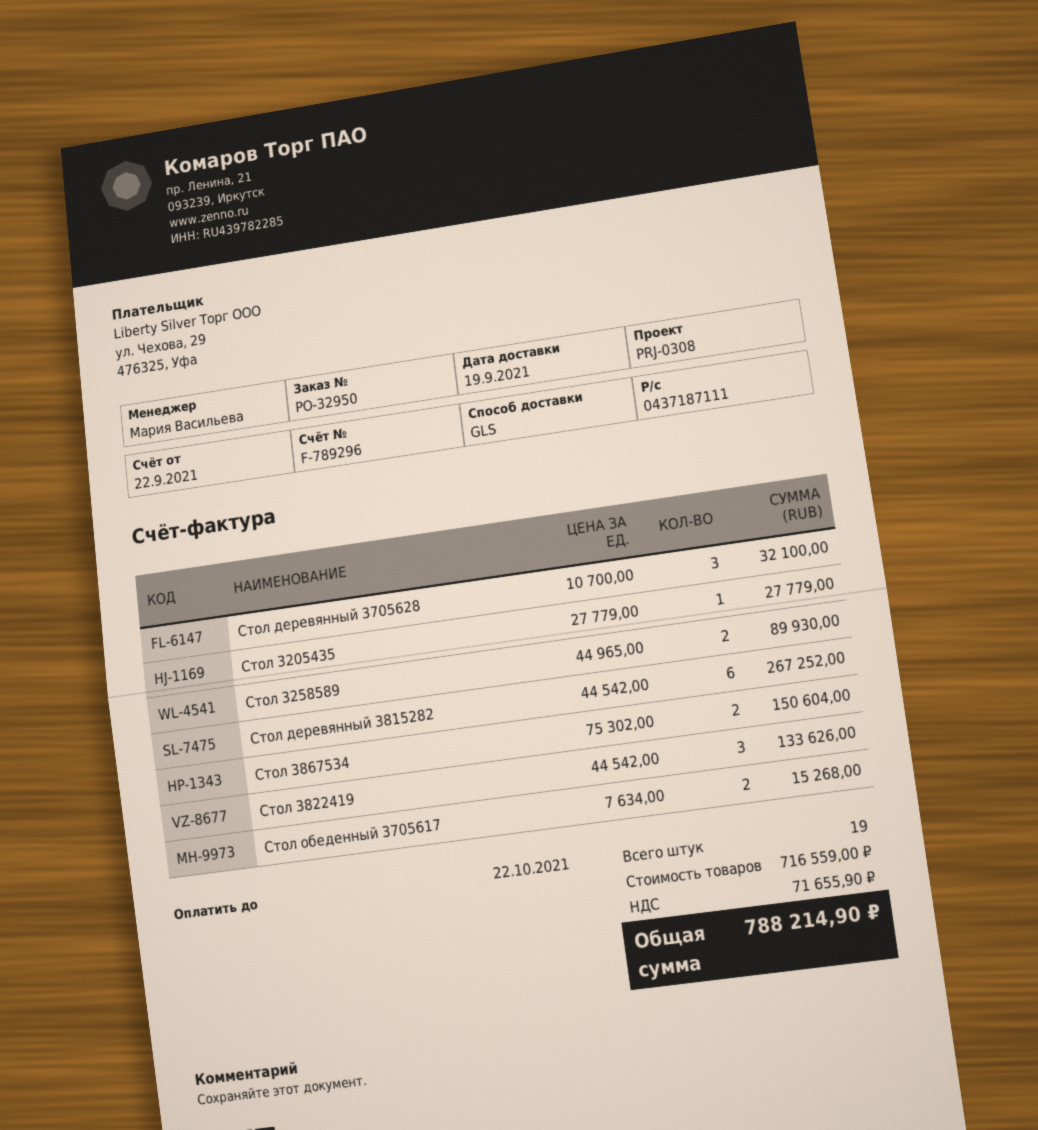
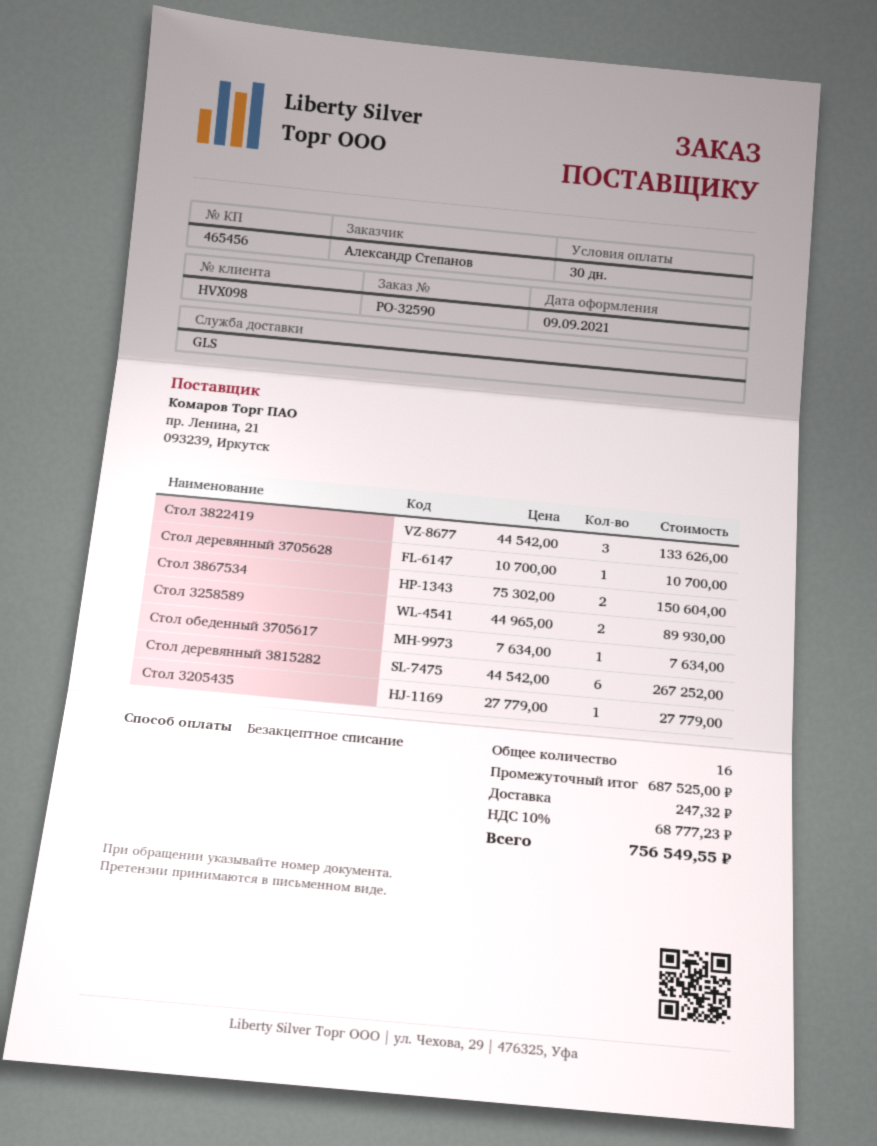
order number: PO-32950 -> PO-32590
Стол деревянный 3705628: 3 x 10700.00 = 32100.00 -> 1 x 10700.00 = 10700.00
Стол обеденный 3705617: 2 x 7634.00 = 15268.00 -> 1 x 7634.00 = 7634.00
total quantity: 19 -> 16
subtotal: 716559.00 -> 687525.00
shipping: none -> 247.32
tax: 71655.90 -> 68777.23
total: 788214.90 -> 756549.55

